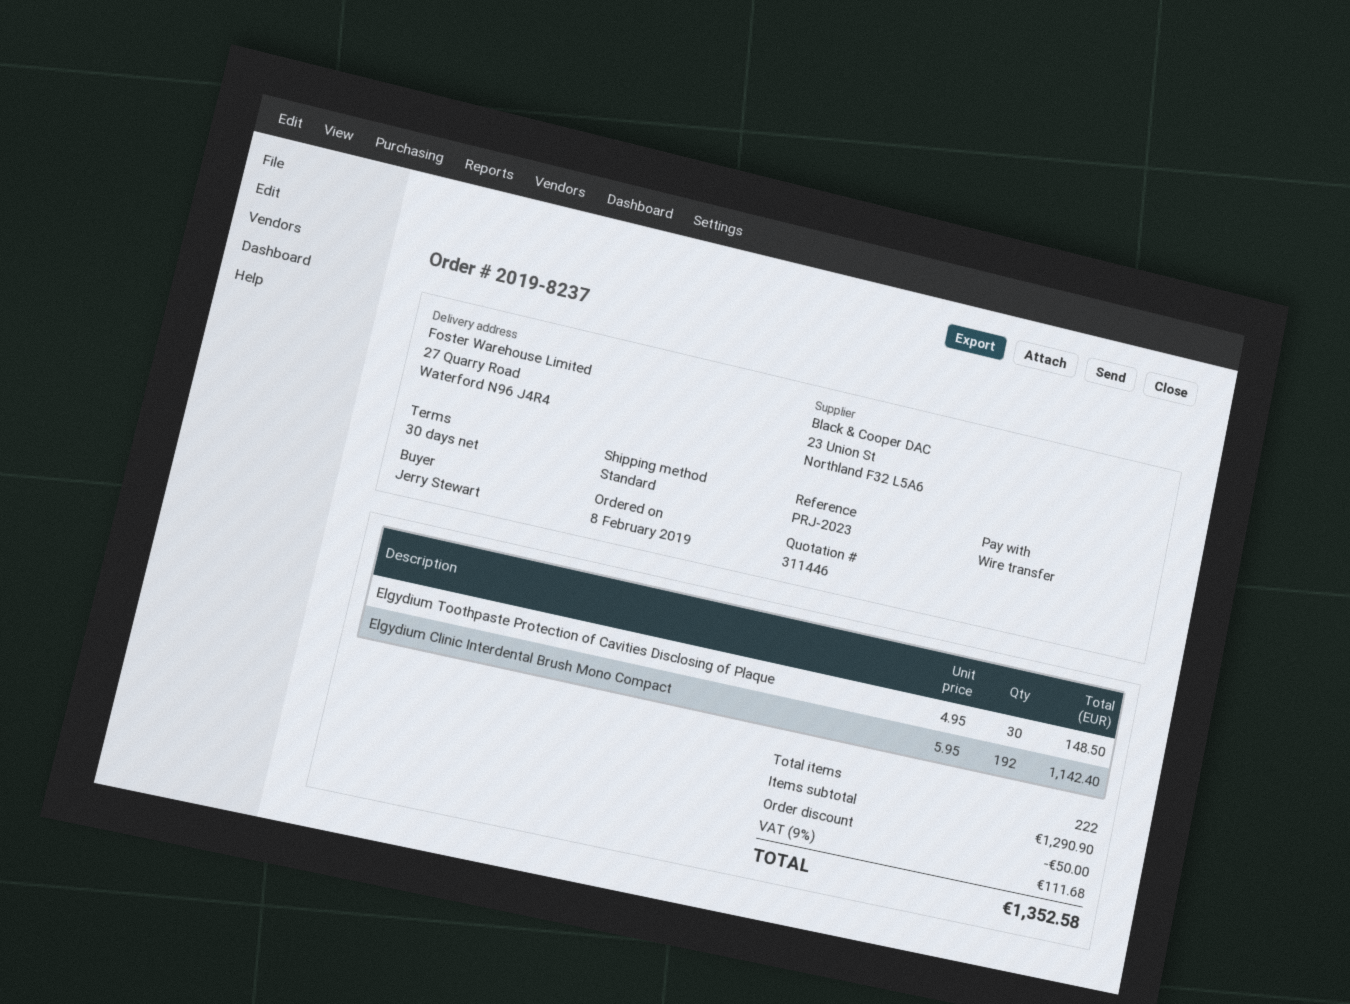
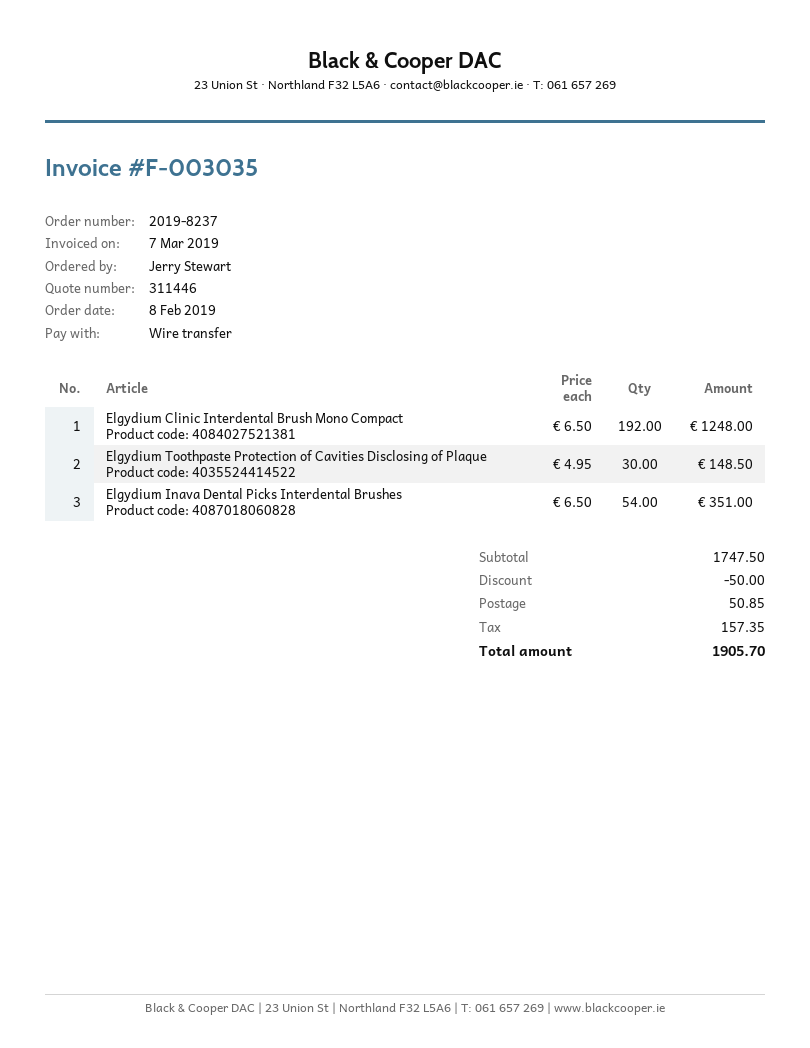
Elgydium Clinic Interdental Brush Mono Compact: 192 x 5.95 = 1142.40 -> 192 x 6.50 = 1248.00
Elgydium Inava Dental Picks Interdental Brushes: none -> 54 x 6.50 = 351.00
subtotal: 1290.90 -> 1747.50
shipping: none -> 50.85
tax: 111.68 -> 157.35
total: 1352.58 -> 1905.70

